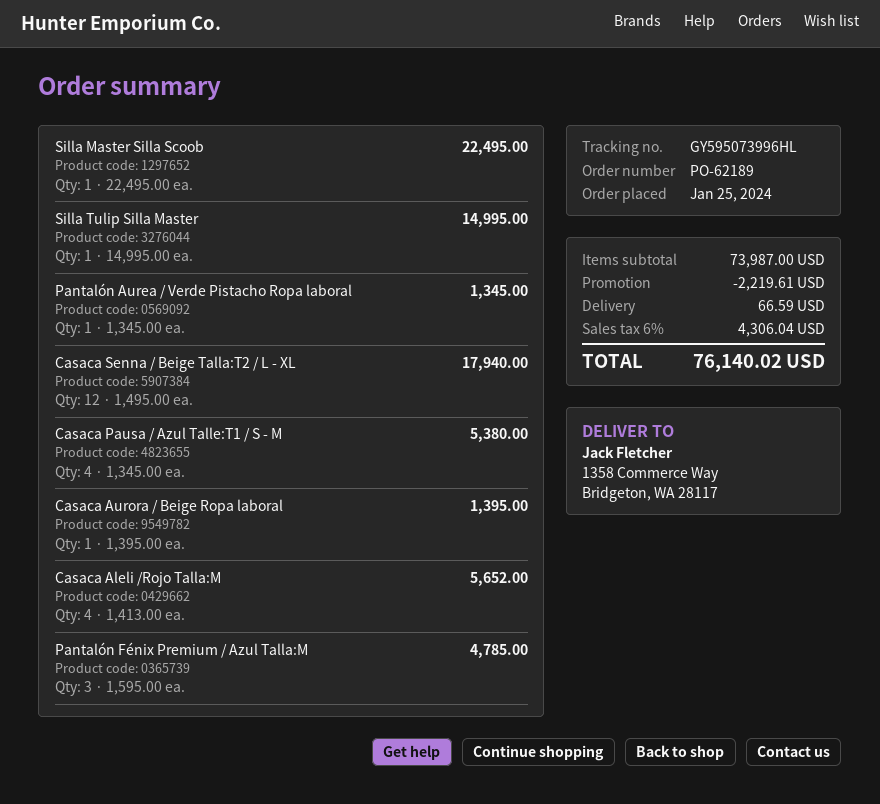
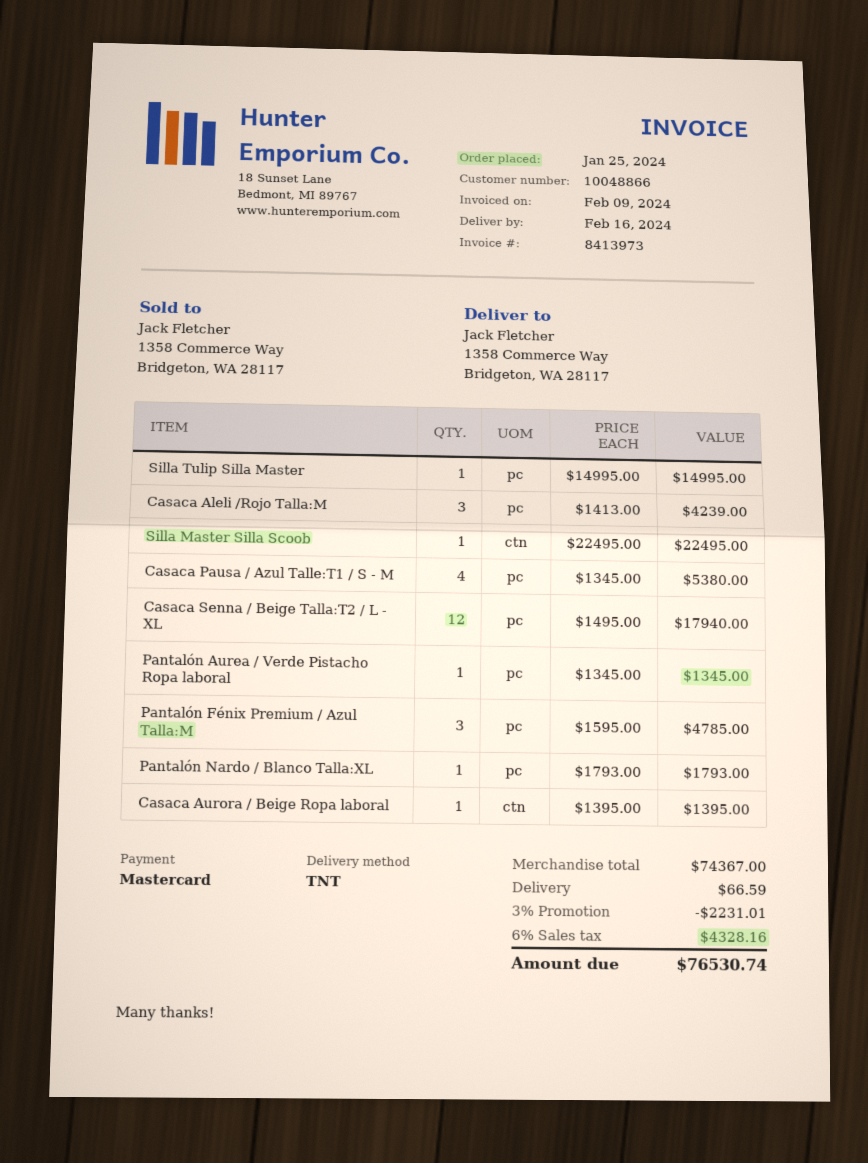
Casaca Aleli /Rojo Talla:M: 4 x 1413.00 = 5652.00 -> 3 x 1413.00 = 4239.00
Pantalón Nardo / Blanco Talla:XL: none -> 1 x 1793.00 = 1793.00
subtotal: 73987.00 -> 74367.00
discount: 2219.61 -> 2231.01
tax: 6% = 4306.04 -> 6% = 4328.16
total: 76140.02 -> 76530.74

